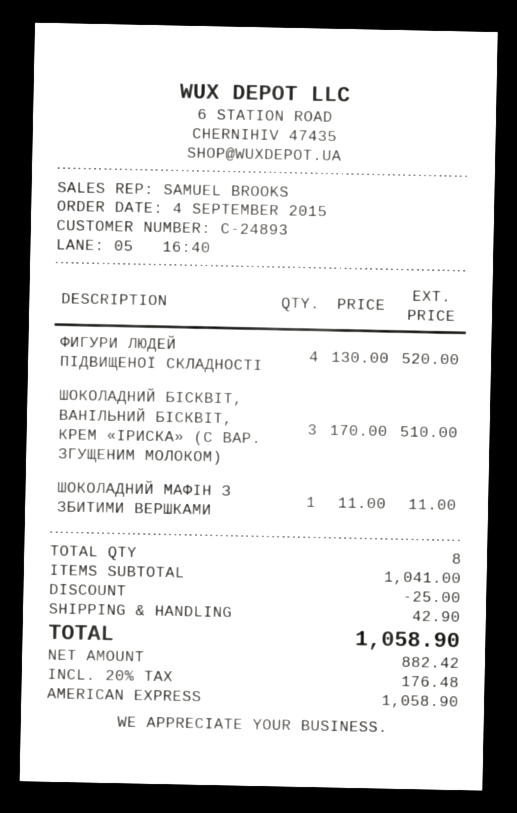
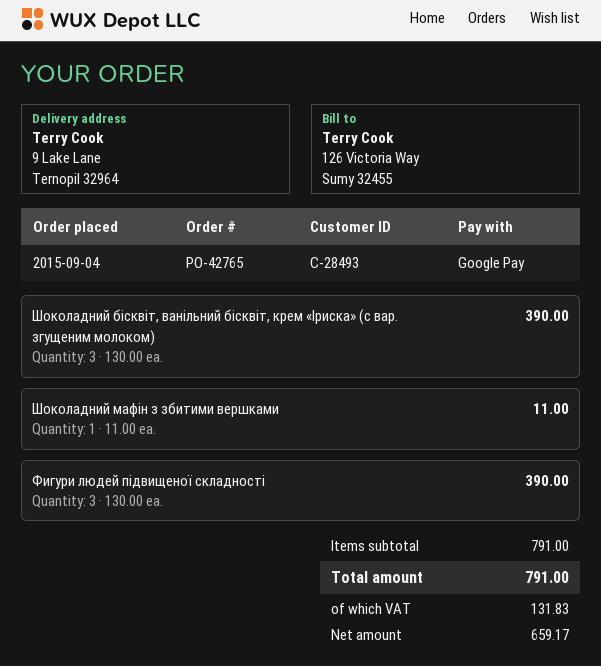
customer number: C-24893 -> C-28493
payment method: American Express -> Google Pay
ФИГУРИ ЛЮДЕЙ ПІДВИЩЕНОЇ СКЛАДНОСТІ: 4 x 130.00 = 520.00 -> 3 x 130.00 = 390.00
ШОКОЛАДНИЙ БІСКВІТ, ВАНІЛЬНИЙ БІСКВІТ, КРЕМ «ІРИСКА» (С ВАР. ЗГУЩЕНИМ МОЛОКОМ): 3 x 170.00 = 510.00 -> 3 x 130.00 = 390.00
subtotal: 1041.00 -> 791.00
discount: 25.00 -> none
shipping: 42.90 -> none
net: 882.42 -> 659.17
tax: 176.48 -> 131.83
total: 1058.90 -> 791.00

